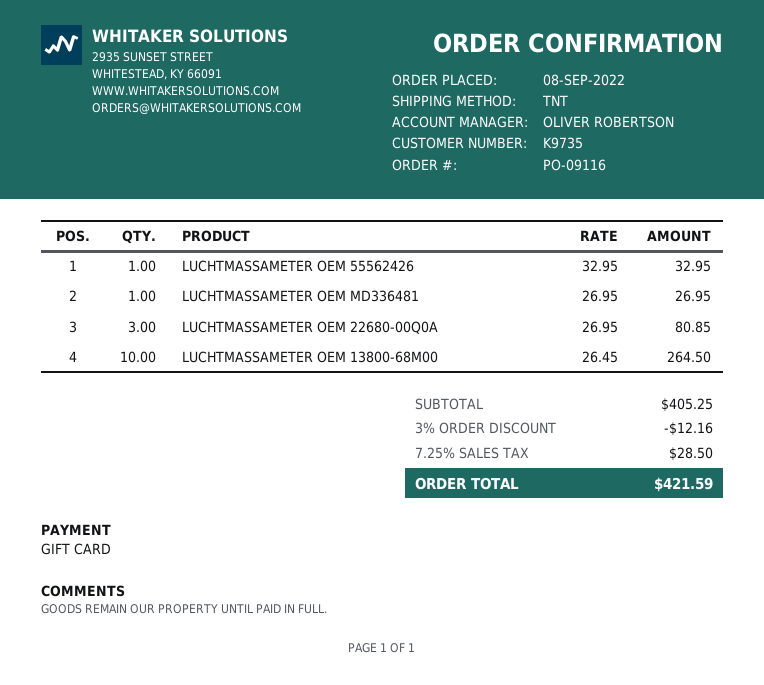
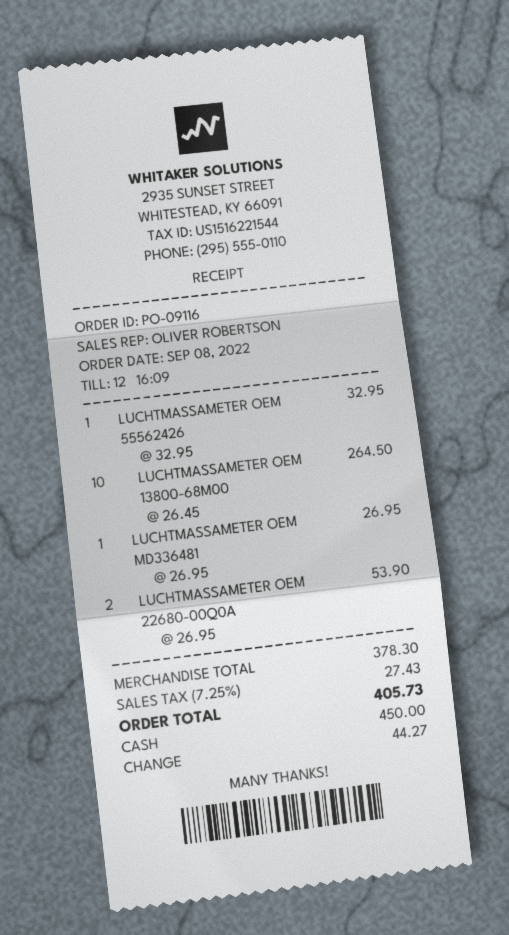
payment method: gift card -> cash
LUCHTMASSAMETER OEM 22680-00Q0A: 3 x 26.95 = 80.85 -> 2 x 26.95 = 53.90
subtotal: 405.25 -> 378.30
discount: 3% = 12.16 -> none
tax: 7.25% = 28.50 -> 7.25% = 27.43
total: 421.59 -> 405.73

